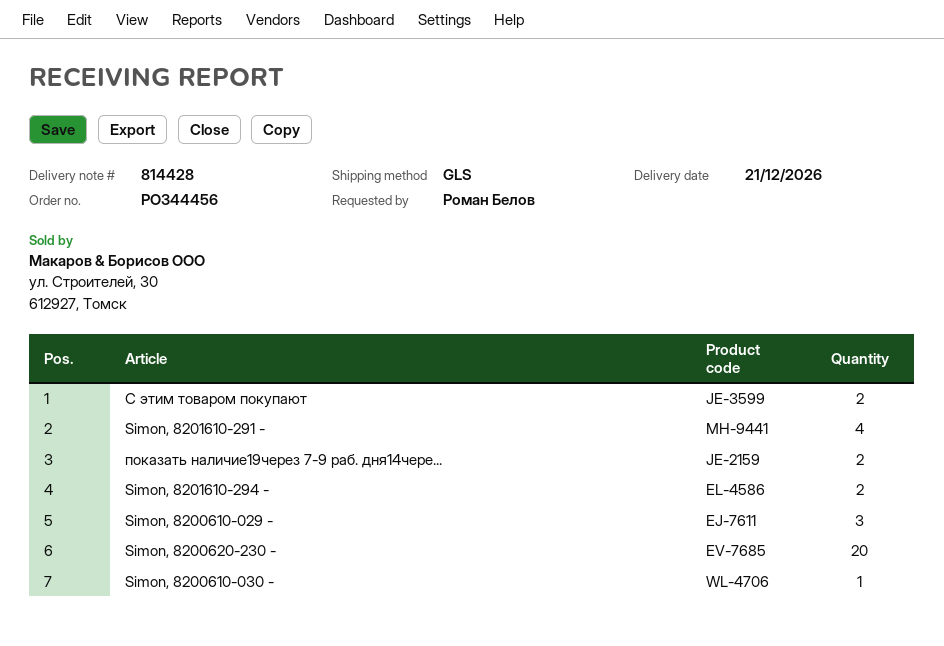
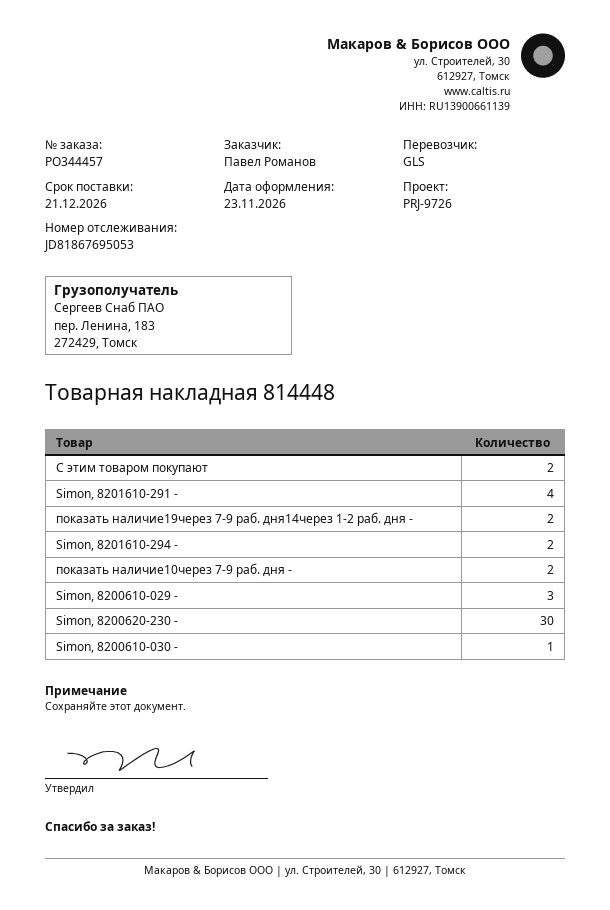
order number: PO344456 -> PO344457
delivery note number: 814428 -> 814448
ordered by: Роман Белов -> Павел Романов
Simon, 8200620-230 -: 20 -> 30
показать наличие10через 7-9 раб. дня -: none -> 2

